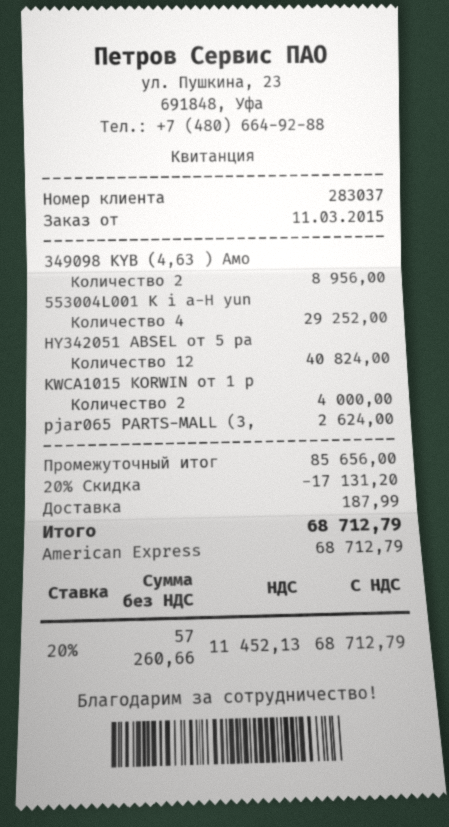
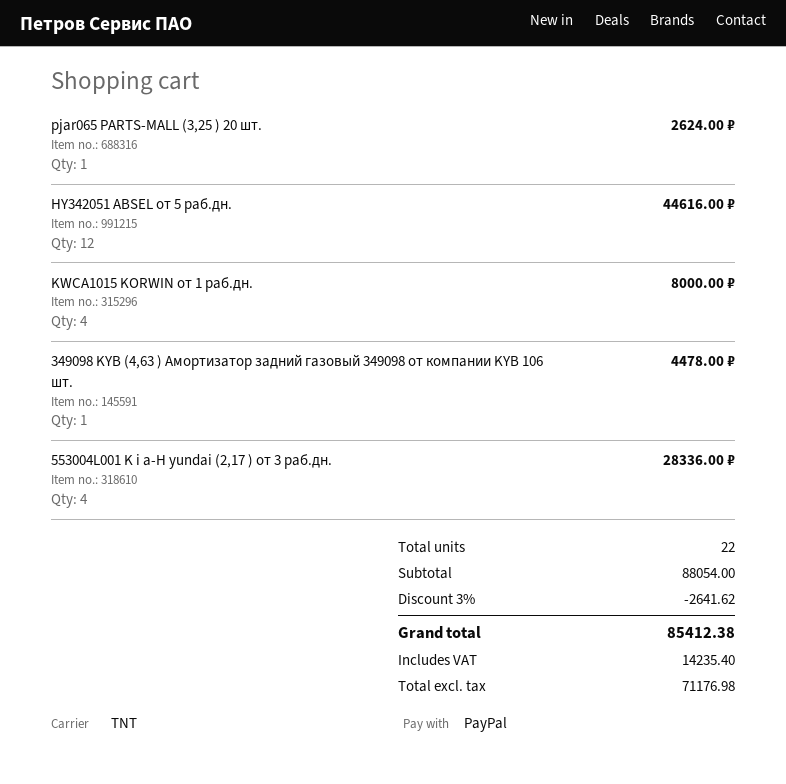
payment method: American Express -> PayPal
349098 KYB (4,63 ) Амо: 2 for 8956.00 -> 1 for 4478.00
553004L001 K i a-H yun: 4 for 29252.00 -> 4 for 28336.00
HY342051 ABSEL от 5 ра: 12 for 40824.00 -> 12 for 44616.00
KWCA1015 KORWIN от 1 р: 2 for 4000.00 -> 4 for 8000.00
subtotal: 85656.00 -> 88054.00
discount: 20% = 17131.20 -> 3% = 2641.62
shipping: 187.99 -> none
net: 57260.66 -> 71176.98
tax: 11452.13 -> 14235.40
total: 68712.79 -> 85412.38

